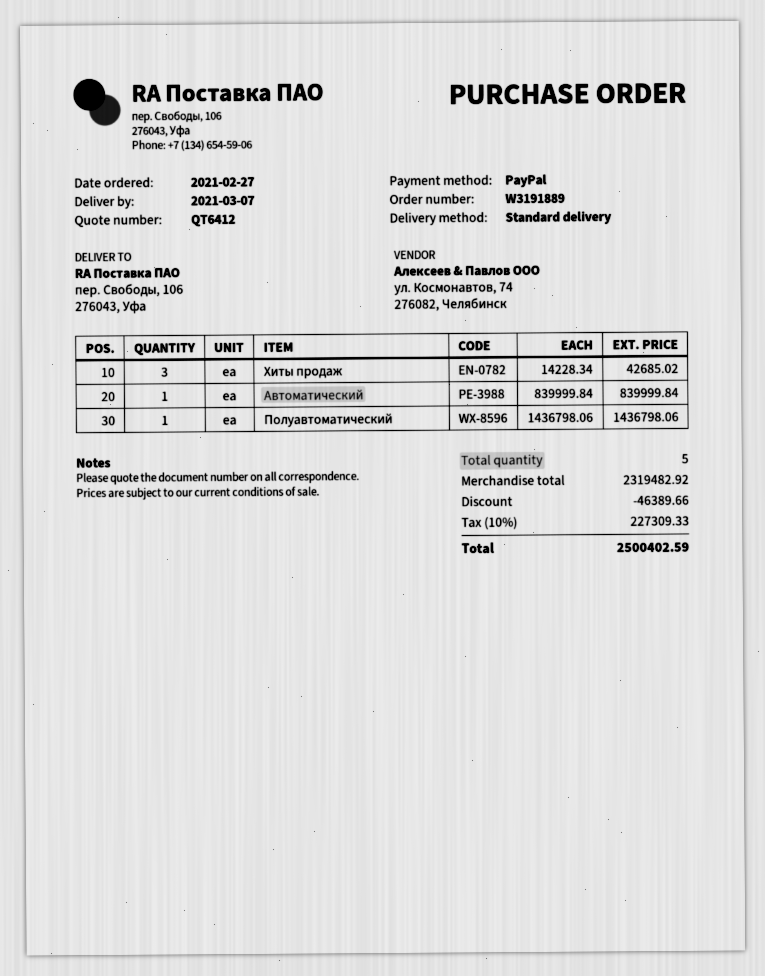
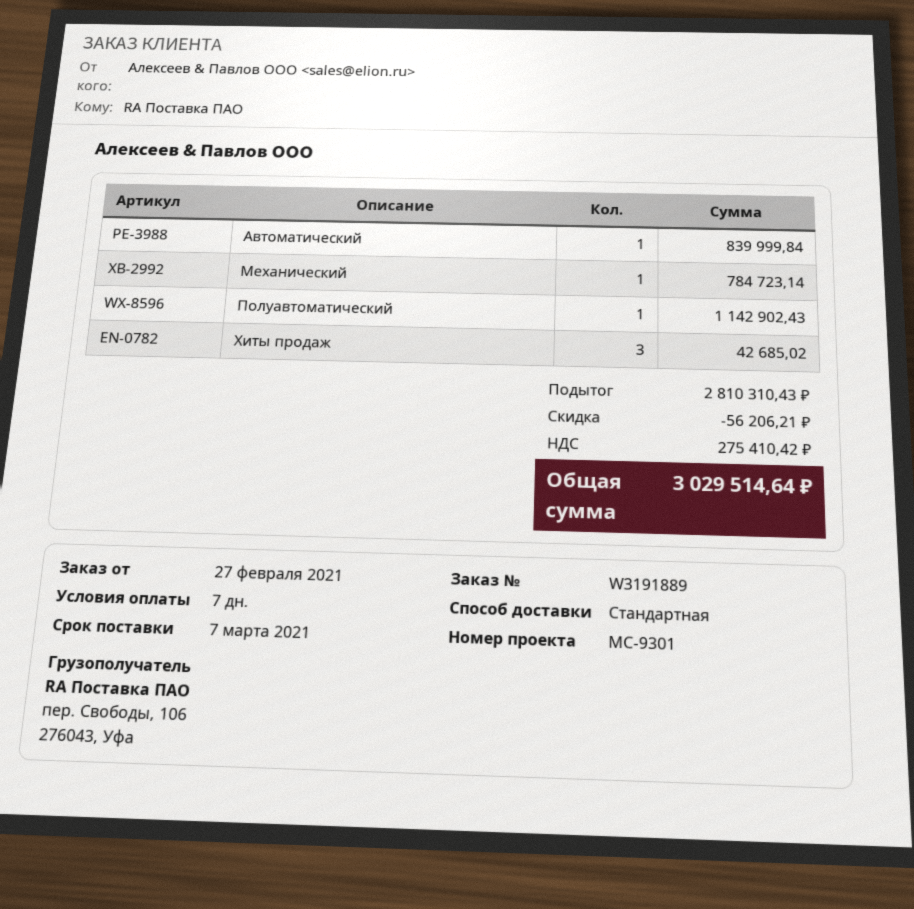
Полуавтоматический: 1 for 1436798.06 -> 1 for 1142902.43
Механический: none -> 1 for 784723.14
subtotal: 2319482.92 -> 2810310.43
discount: 46389.66 -> 56206.21
tax: 227309.33 -> 275410.42
total: 2500402.59 -> 3029514.64

